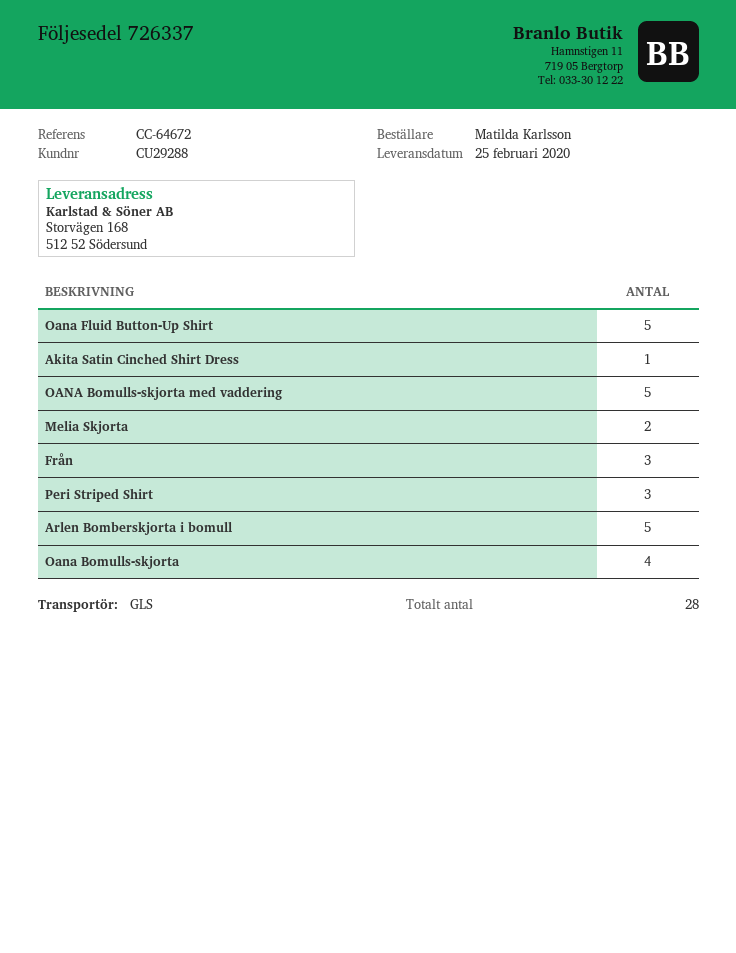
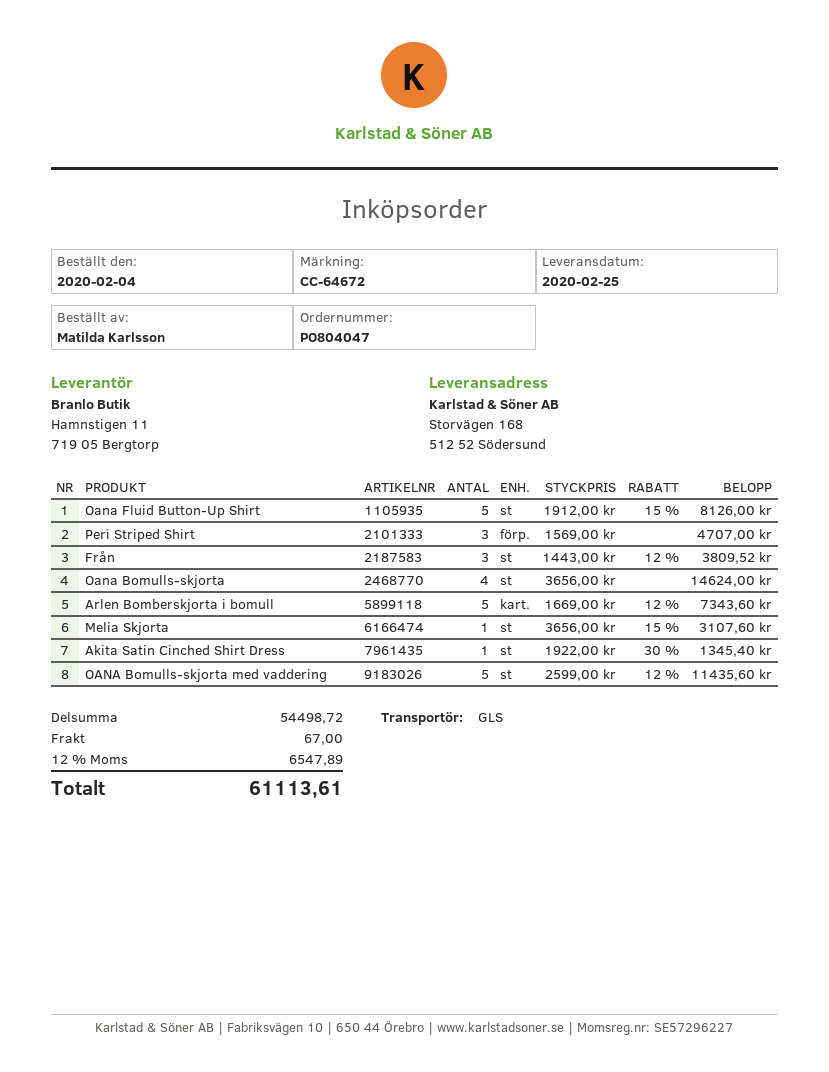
Melia Skjorta: 2 -> 1

